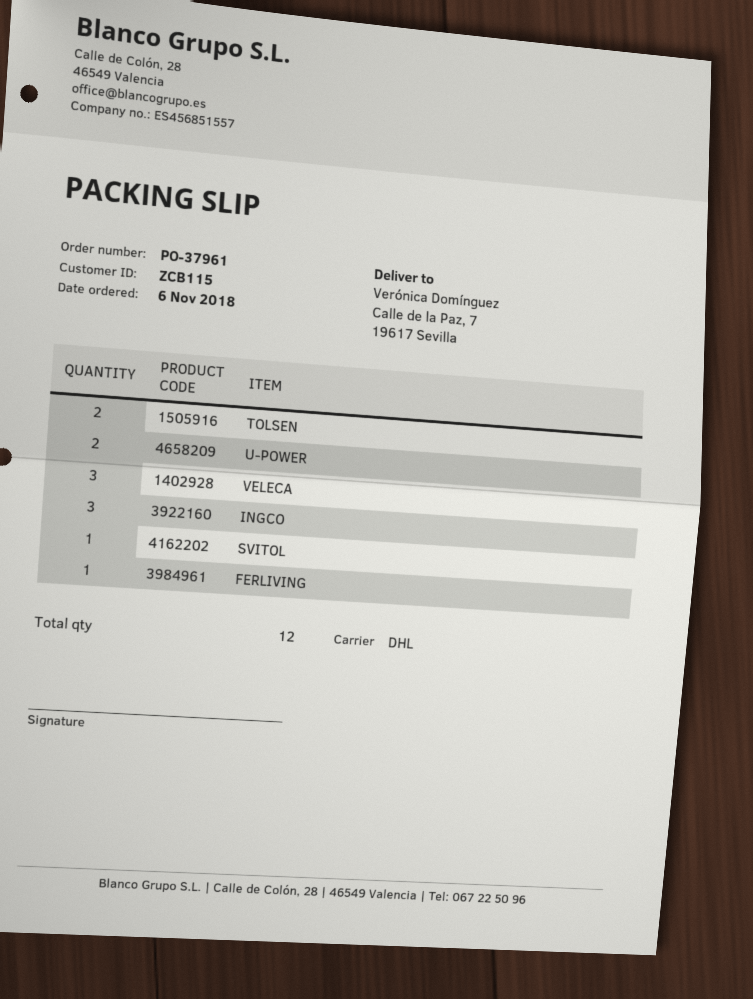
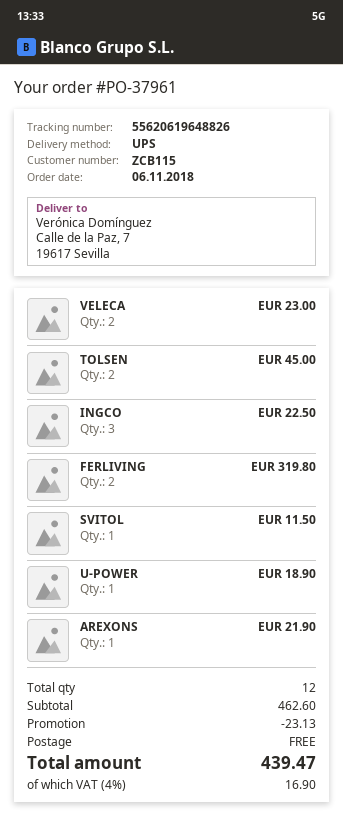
shipping method: DHL -> UPS
U-POWER: 2 -> 1
VELECA: 3 -> 2
FERLIVING: 1 -> 2
AREXONS: none -> 1

